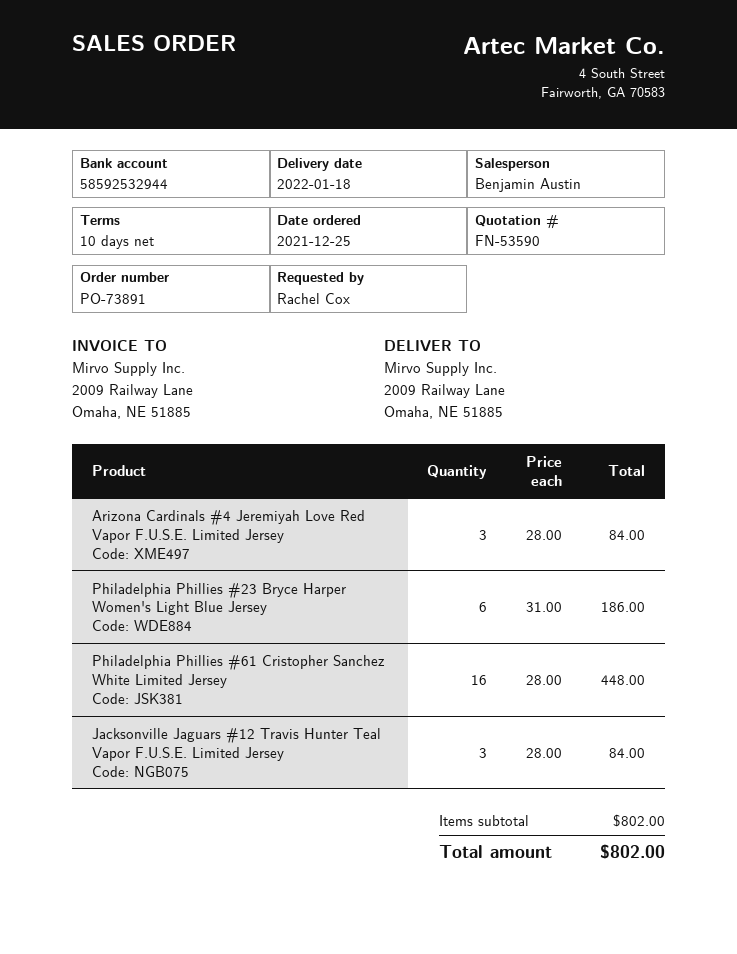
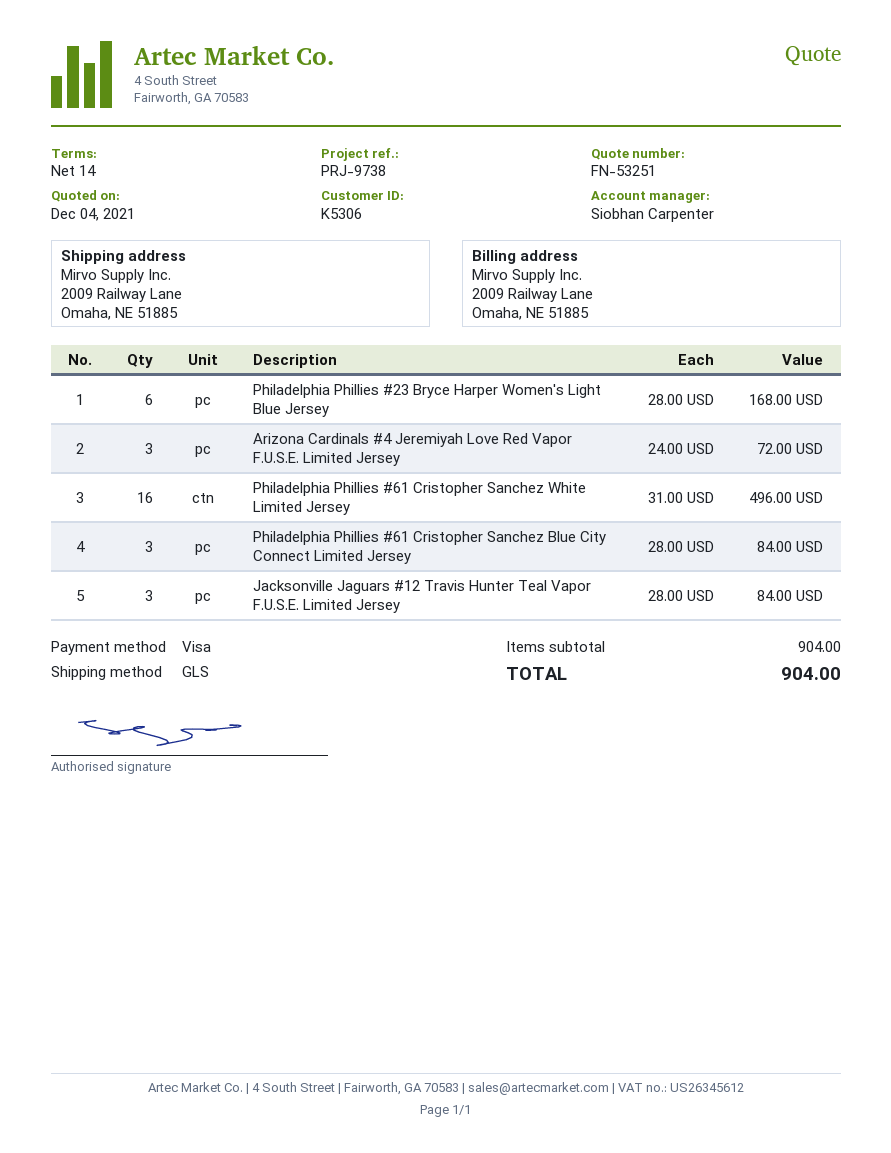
quote number: FN-53590 -> FN-53251
payment terms: 10 days -> 14 days
sales rep: Benjamin Austin -> Siobhan Carpenter
Arizona Cardinals #4 Jeremiyah Love Red Vapor F.U.S.E. Limited Jersey: 3 x 28.00 = 84.00 -> 3 x 24.00 = 72.00
Philadelphia Phillies #23 Bryce Harper Women's Light Blue Jersey: 6 x 31.00 = 186.00 -> 6 x 28.00 = 168.00
Philadelphia Phillies #61 Cristopher Sanchez White Limited Jersey: 16 x 28.00 = 448.00 -> 16 x 31.00 = 496.00
Philadelphia Phillies #61 Cristopher Sanchez Blue City Connect Limited Jersey: none -> 3 x 28.00 = 84.00
subtotal: 802.00 -> 904.00
total: 802.00 -> 904.00

